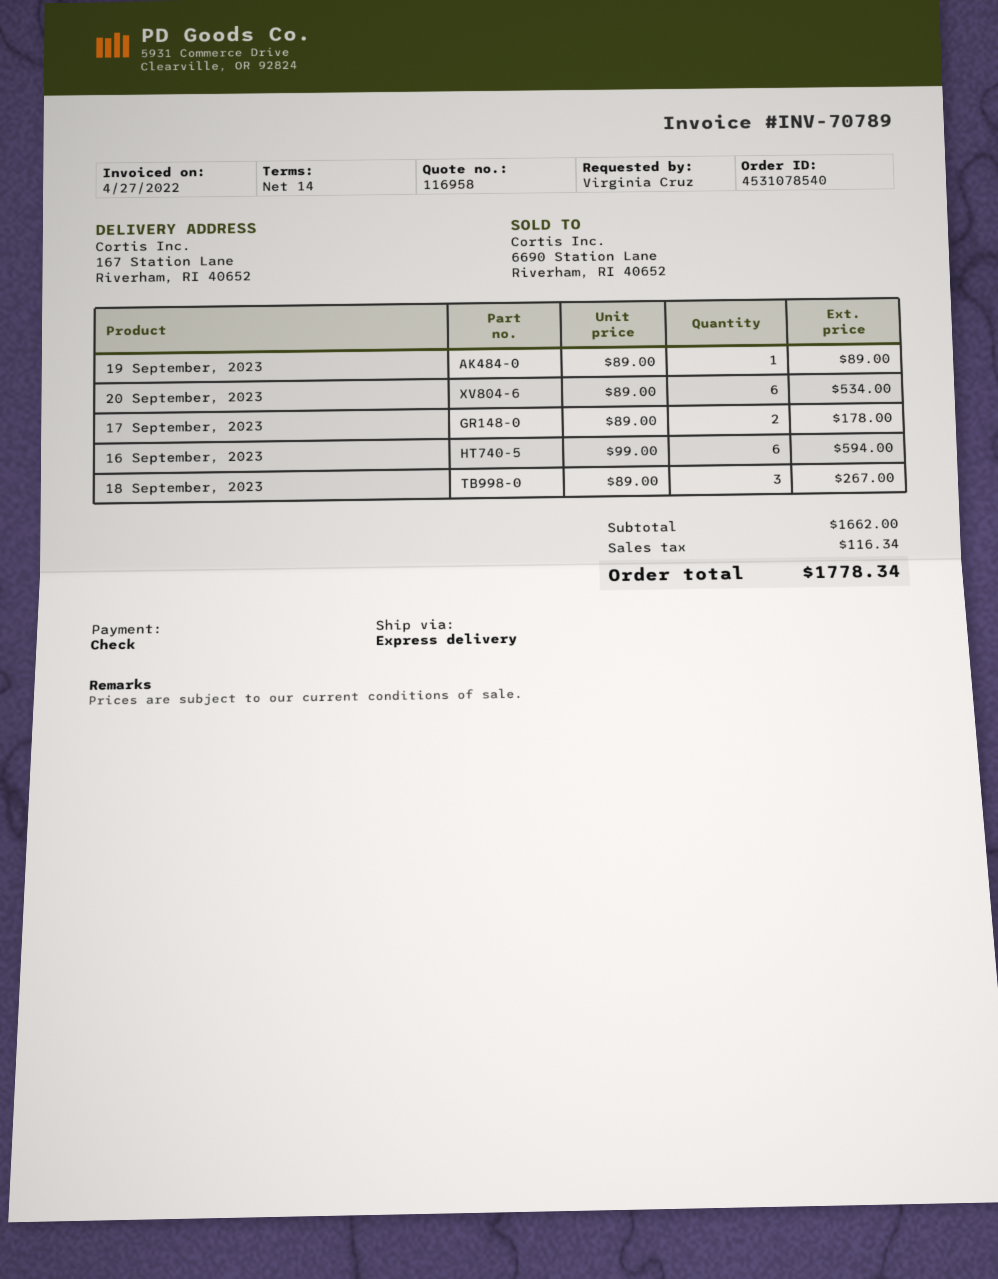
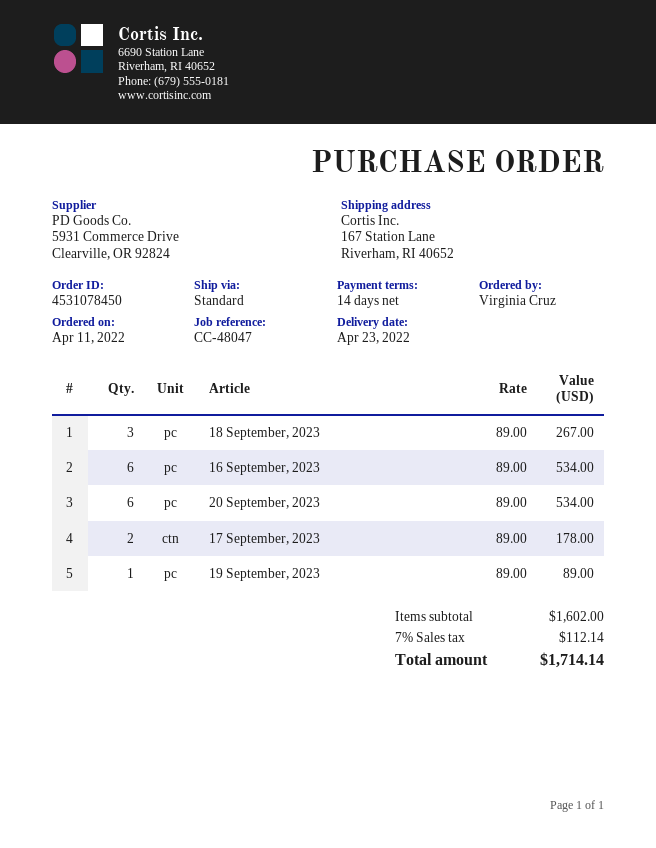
order number: 4531078540 -> 4531078450
shipping method: express -> standard
16 September, 2023: 6 x 99.00 = 594.00 -> 6 x 89.00 = 534.00
subtotal: 1662.00 -> 1602.00
tax: 116.34 -> 112.14
total: 1778.34 -> 1714.14

